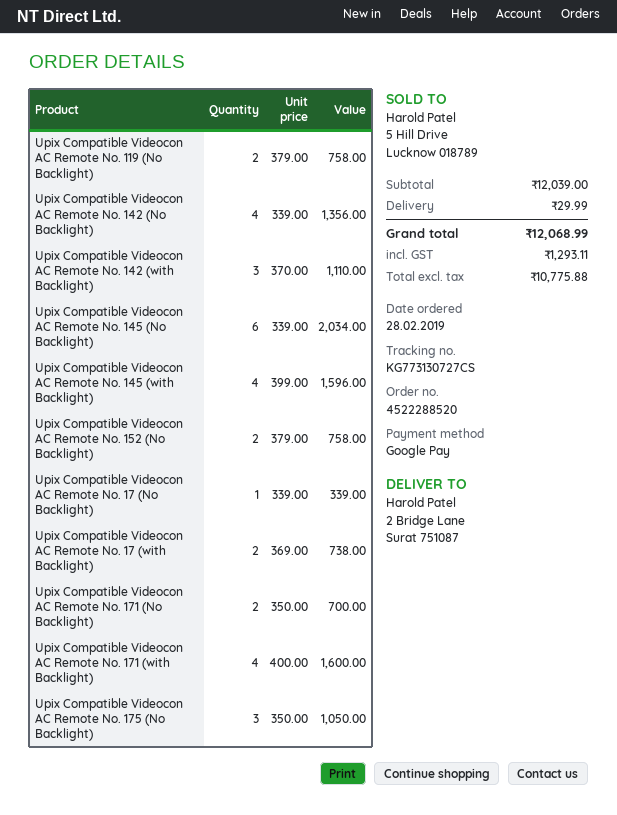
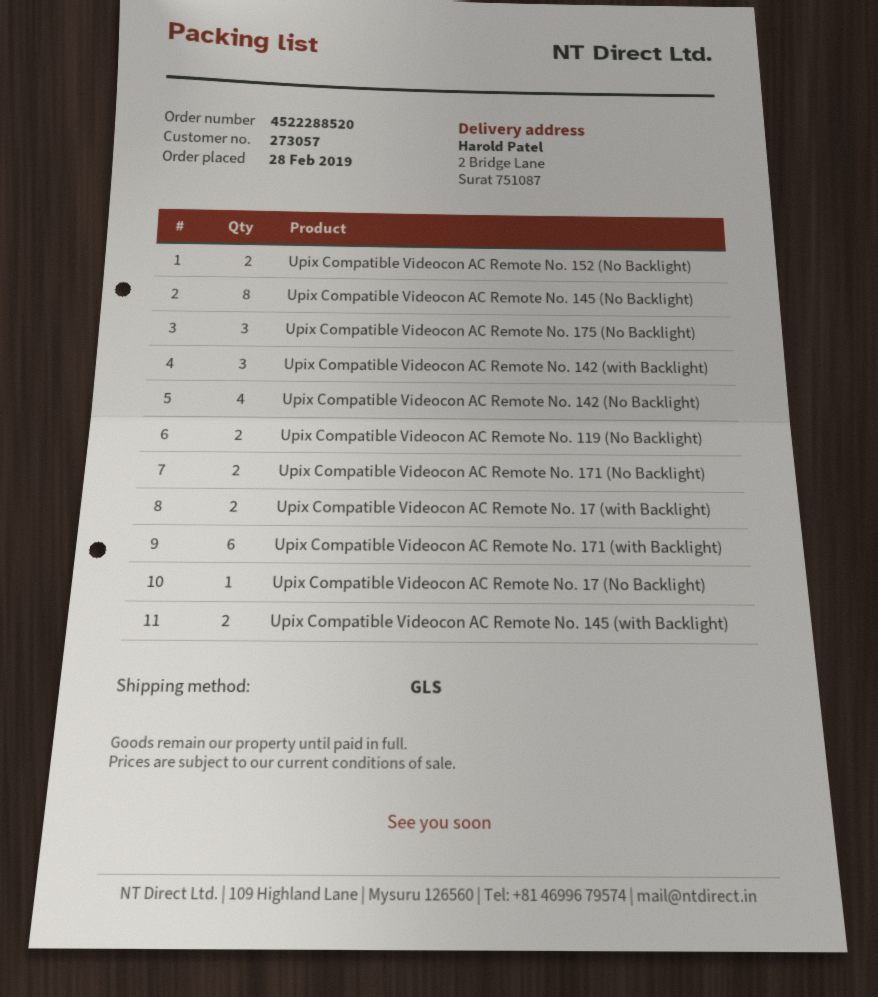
Upix Compatible Videocon AC Remote No. 145 (No Backlight): 6 -> 8
Upix Compatible Videocon AC Remote No. 145 (with Backlight): 4 -> 2
Upix Compatible Videocon AC Remote No. 171 (with Backlight): 4 -> 6

